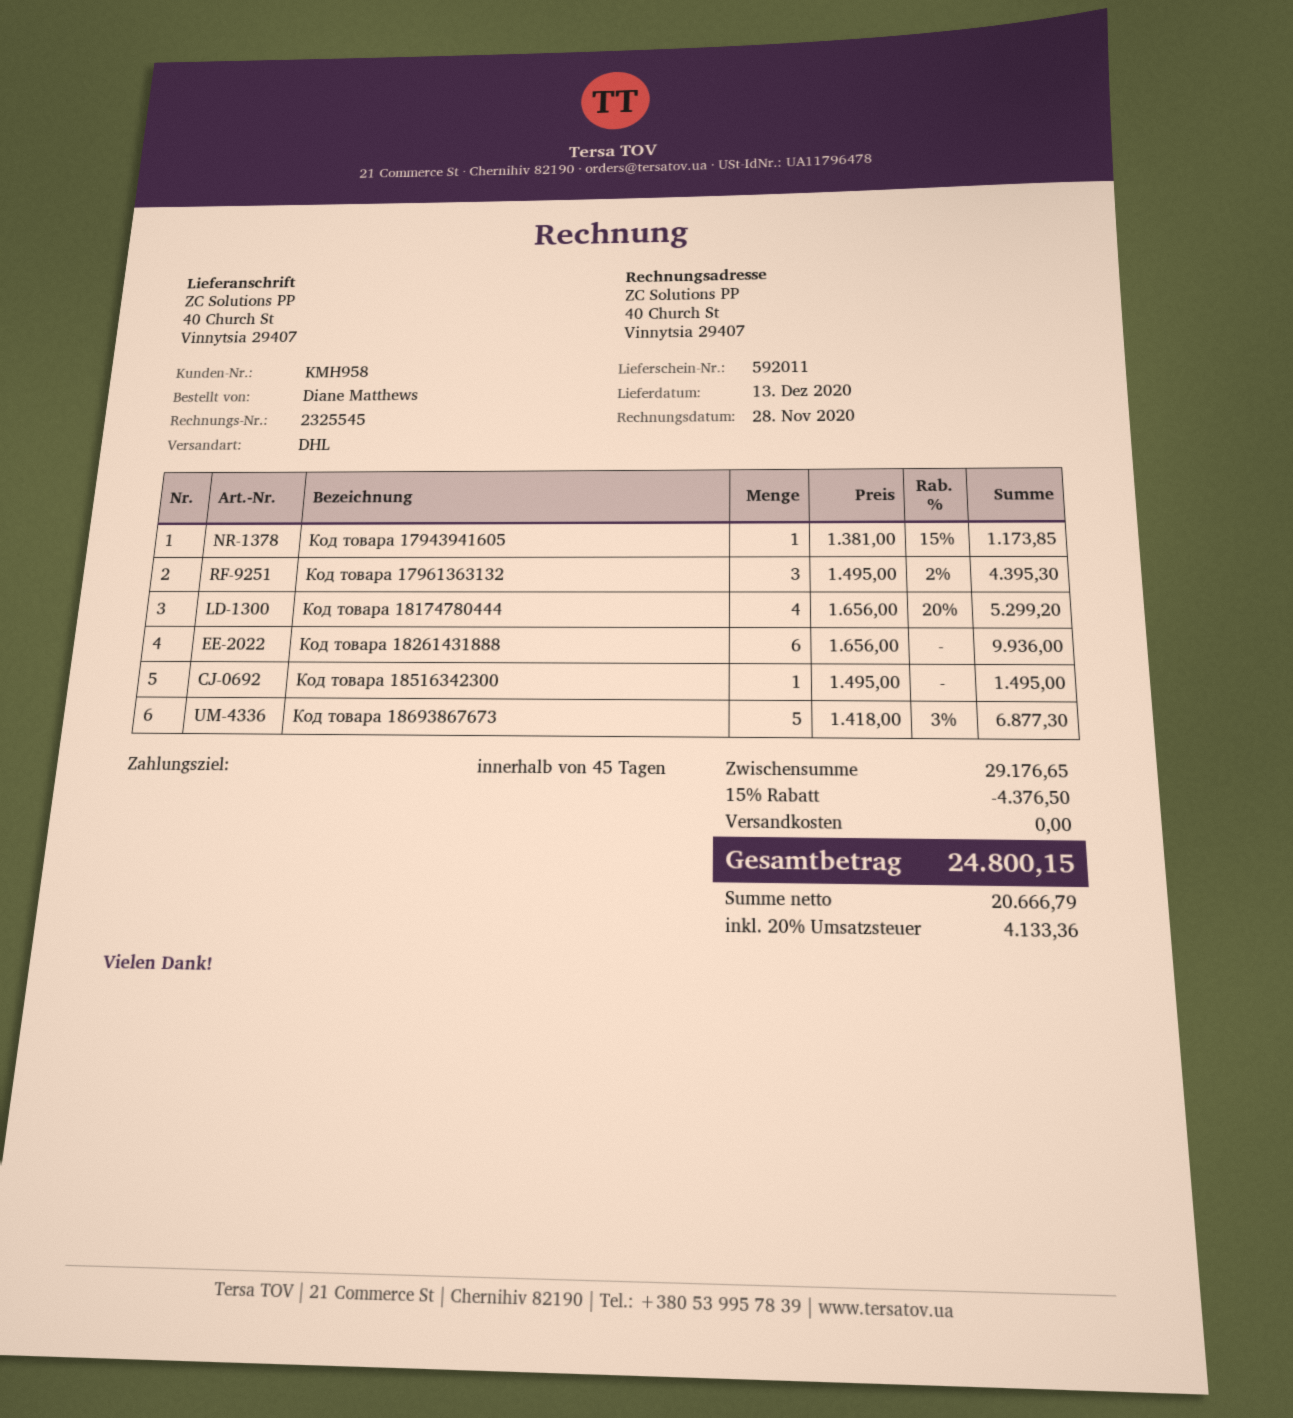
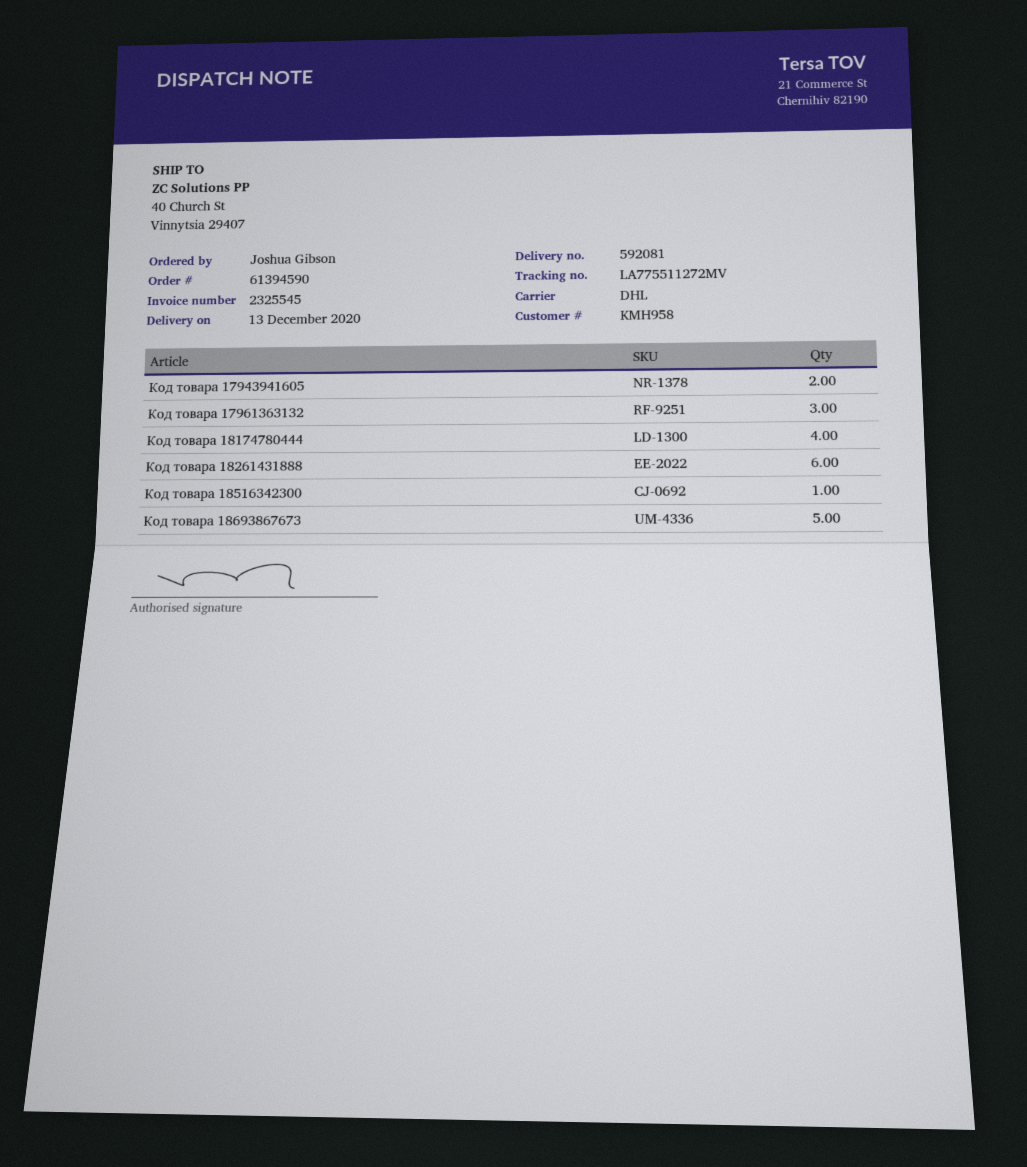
delivery note number: 592011 -> 592081
ordered by: Diane Matthews -> Joshua Gibson
Код товара 17943941605: 1 -> 2

